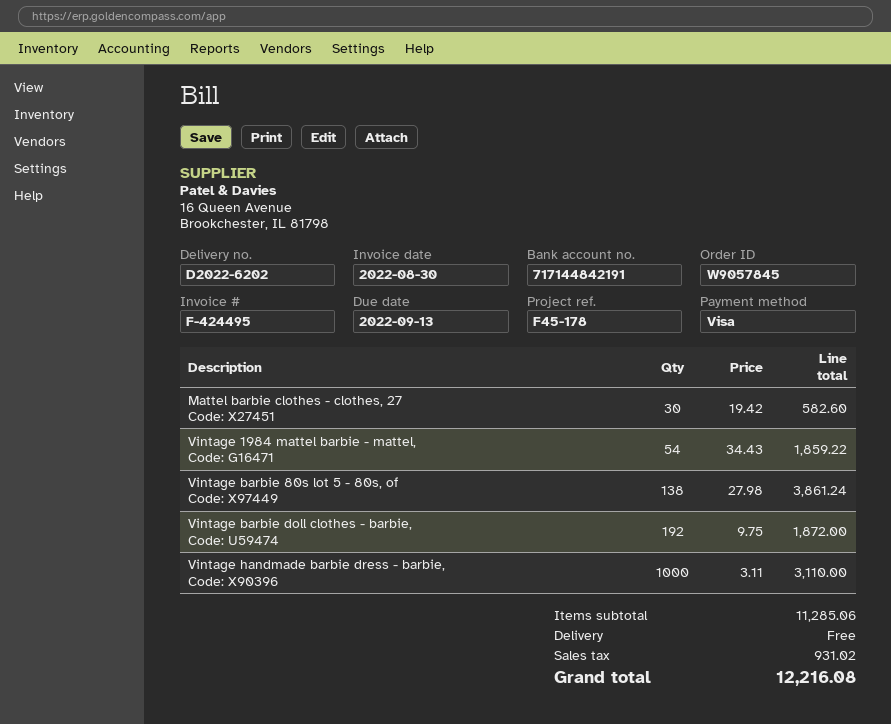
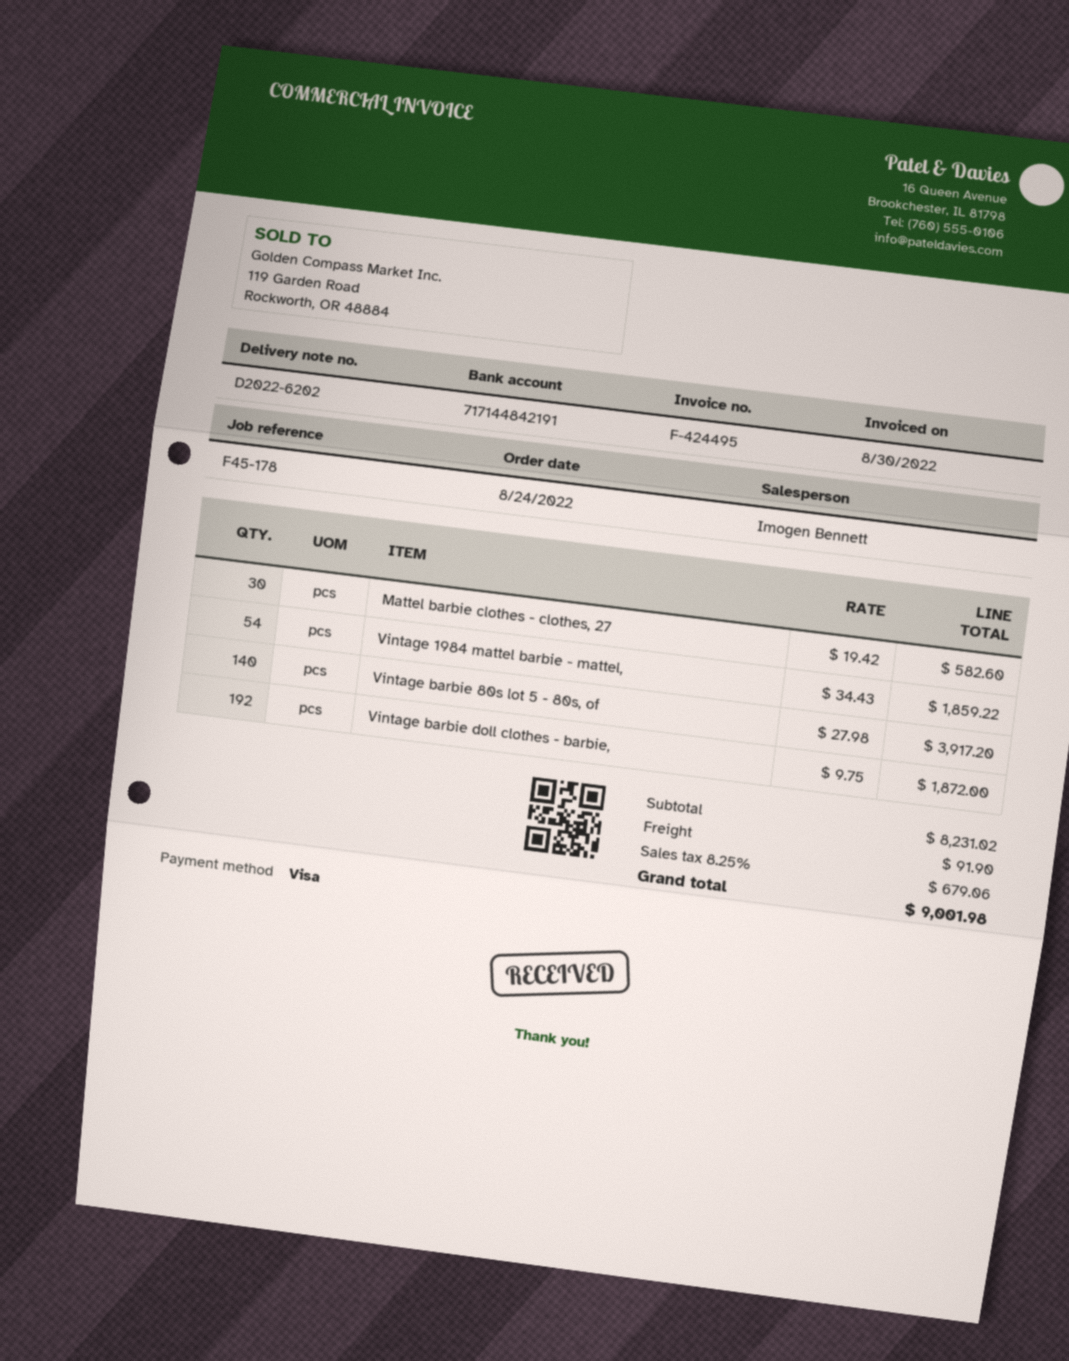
Vintage barbie 80s lot 5 - 80s, of: 138 x 27.98 = 3861.24 -> 140 x 27.98 = 3917.20
Vintage handmade barbie dress - barbie,: 1000 x 3.11 = 3110.00 -> none
subtotal: 11285.06 -> 8231.02
shipping: 0.00 -> 91.90
tax: 931.02 -> 679.06
total: 12216.08 -> 9001.98

